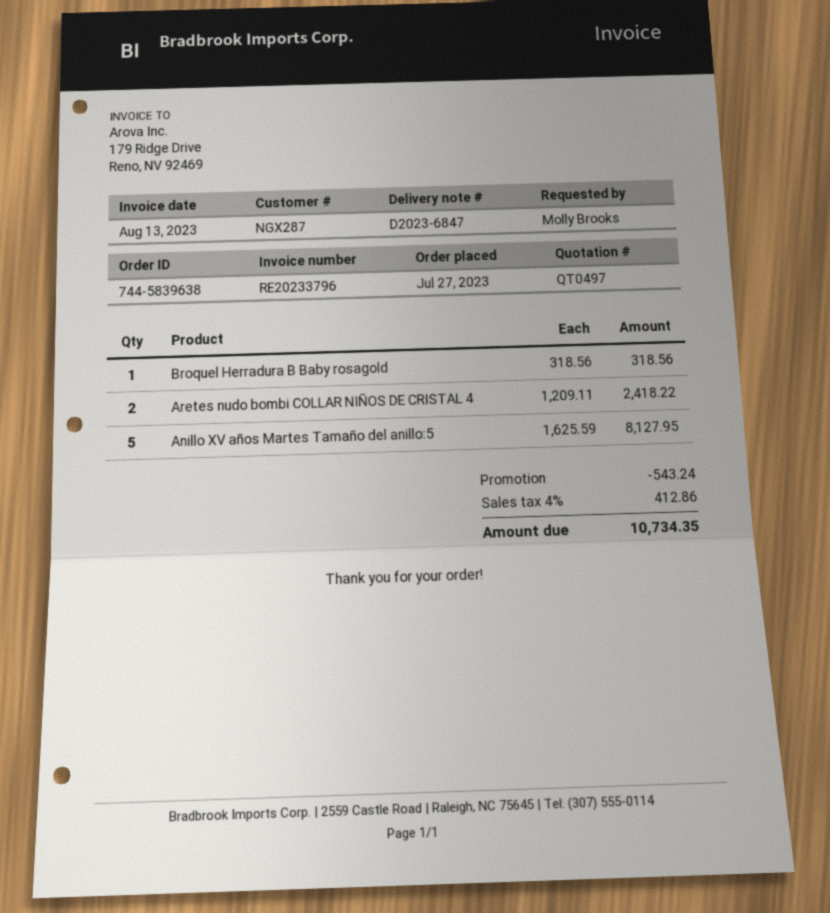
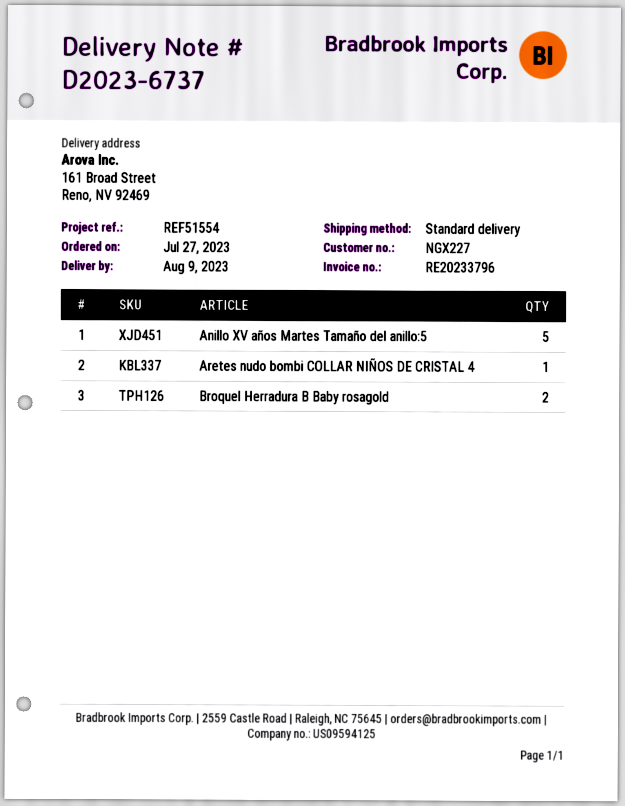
delivery note number: D2023-6847 -> D2023-6737
customer number: NGX287 -> NGX227
Broquel Herradura B Baby rosagold: 1 -> 2
Aretes nudo bombi COLLAR NIÑOS DE CRISTAL 4: 2 -> 1

